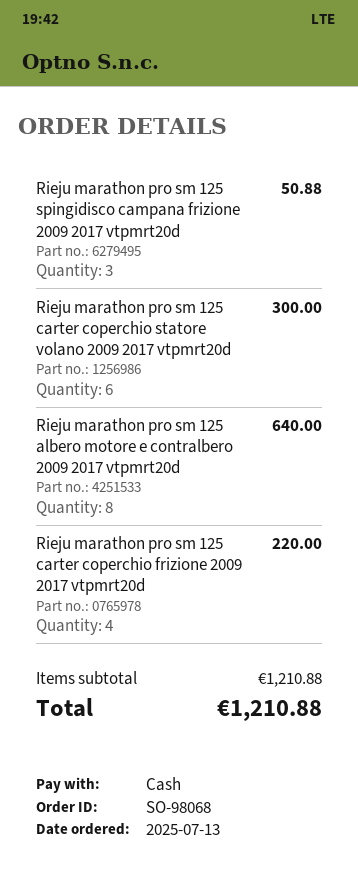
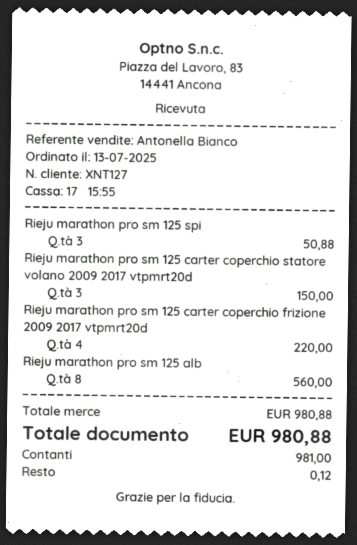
Rieju marathon pro sm 125 carter coperchio statore volano 2009 2017 vtpmrt20d: 6 for 300.00 -> 3 for 150.00
Rieju marathon pro sm 125 albero motore e contralbero 2009 2017 vtpmrt20d: 8 for 640.00 -> 8 for 560.00
subtotal: 1210.88 -> 980.88
total: 1210.88 -> 980.88

